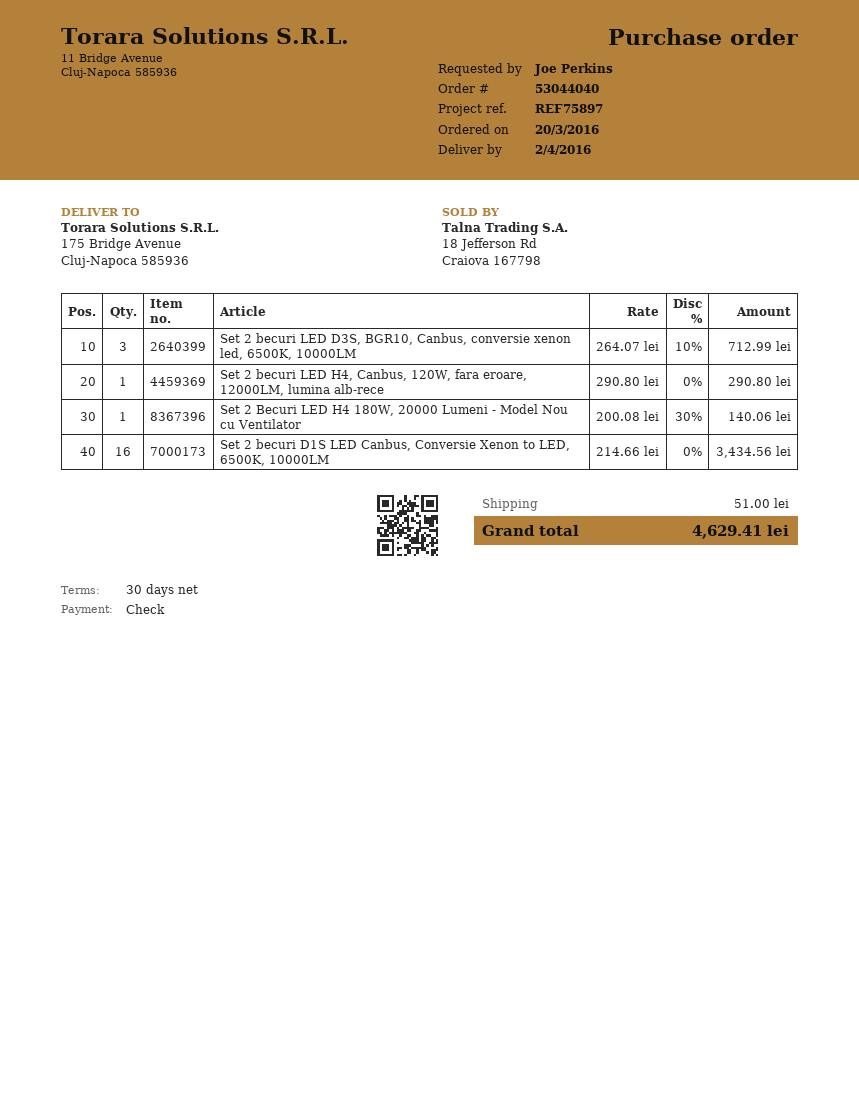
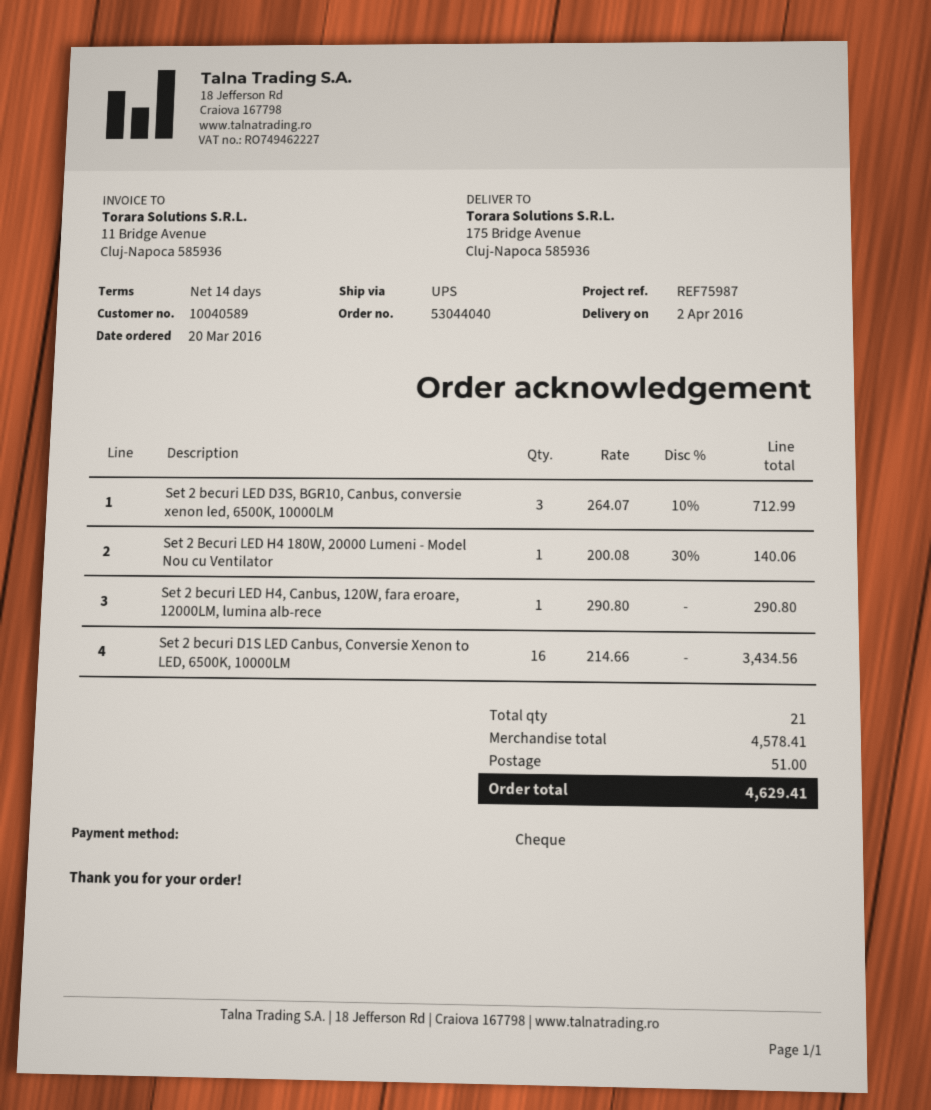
payment terms: 30 days -> 14 days
reference: REF75897 -> REF75987

